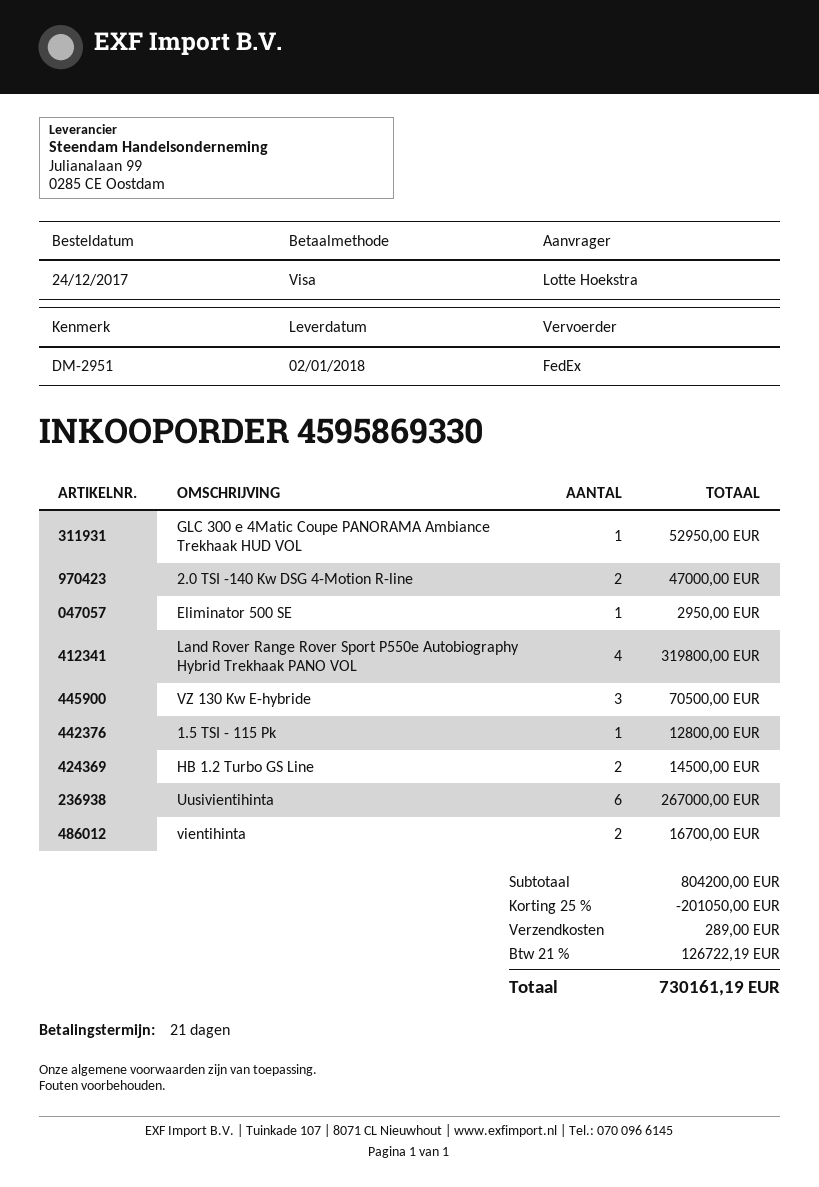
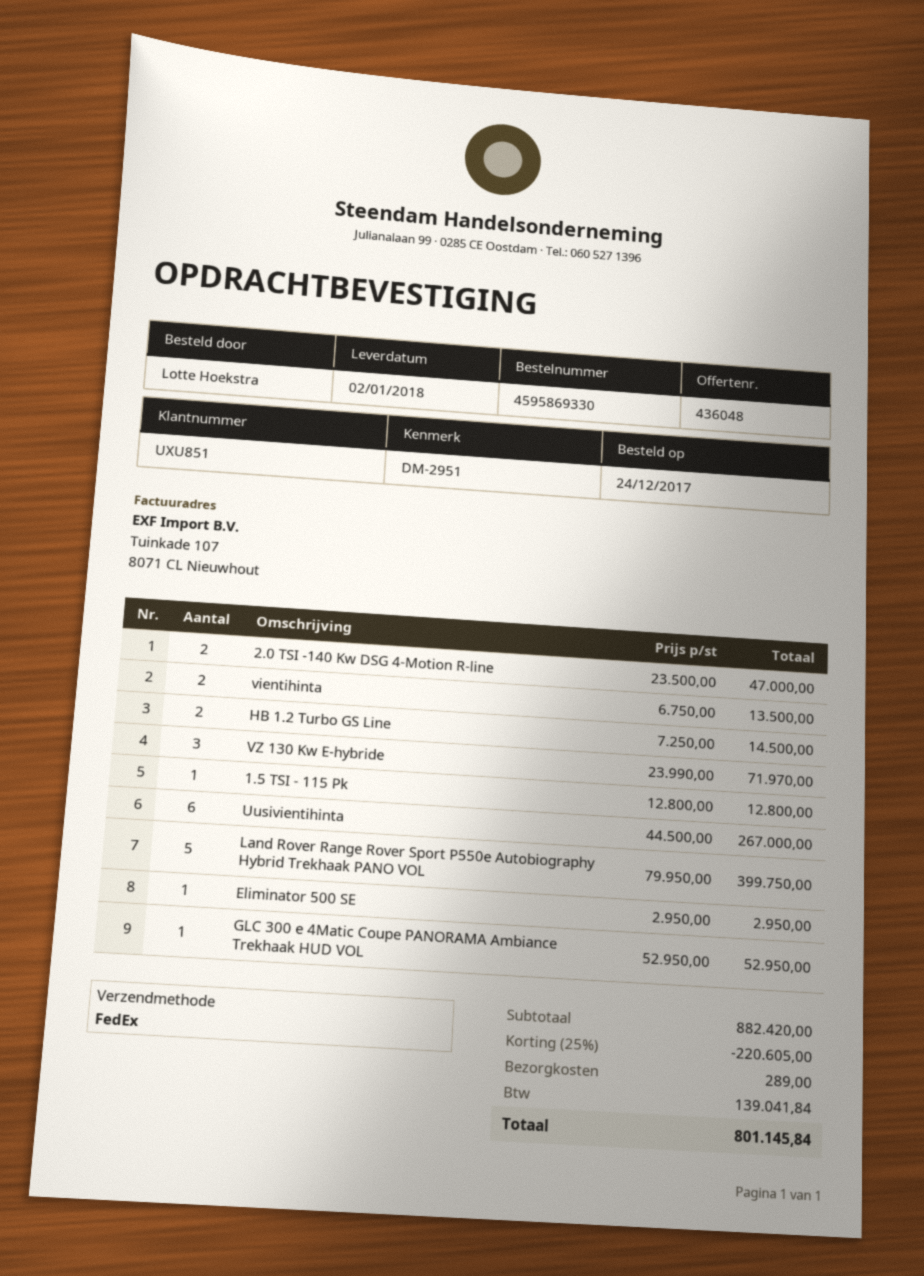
Land Rover Range Rover Sport P550e Autobiography Hybrid Trekhaak PANO VOL: 4 for 319800.00 -> 5 for 399750.00
VZ 130 Kw E-hybride: 3 for 70500.00 -> 3 for 71970.00
vientihinta: 2 for 16700.00 -> 2 for 13500.00
subtotal: 804200.00 -> 882420.00
discount: 25% = 201050.00 -> 25% = 220605.00
tax: 126722.19 -> 139041.84
total: 730161.19 -> 801145.84

